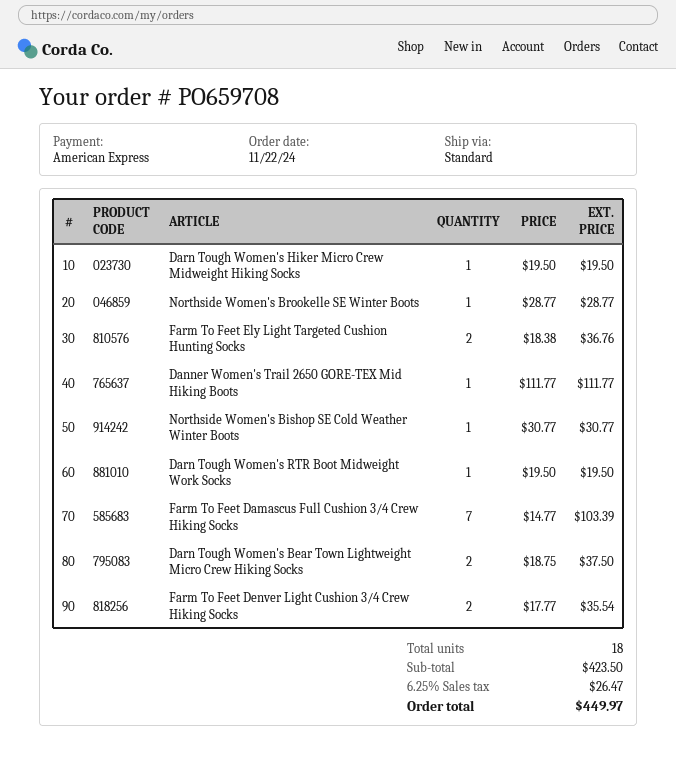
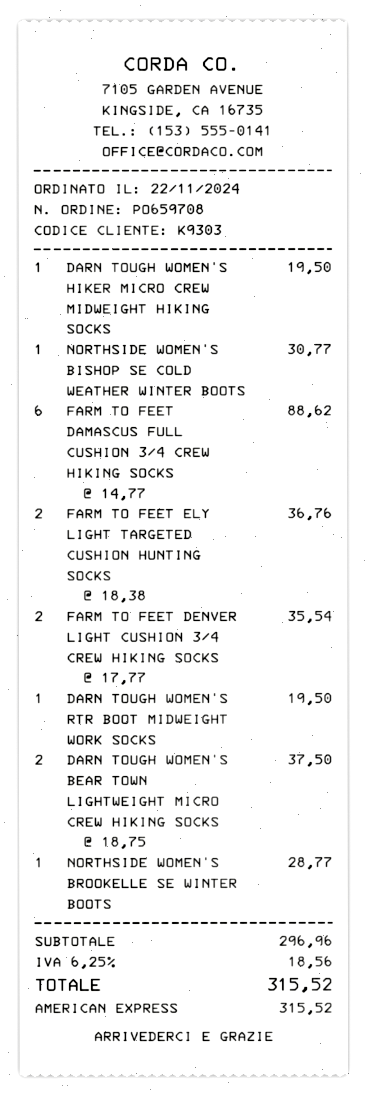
Danner Women's Trail 2650 GORE-TEX Mid Hiking Boots: 1 x 111.77 = 111.77 -> none
Farm To Feet Damascus Full Cushion 3/4 Crew Hiking Socks: 7 x 14.77 = 103.39 -> 6 x 14.77 = 88.62
subtotal: 423.50 -> 296.96
tax: 6.25% = 26.47 -> 6.25% = 18.56
total: 449.97 -> 315.52

